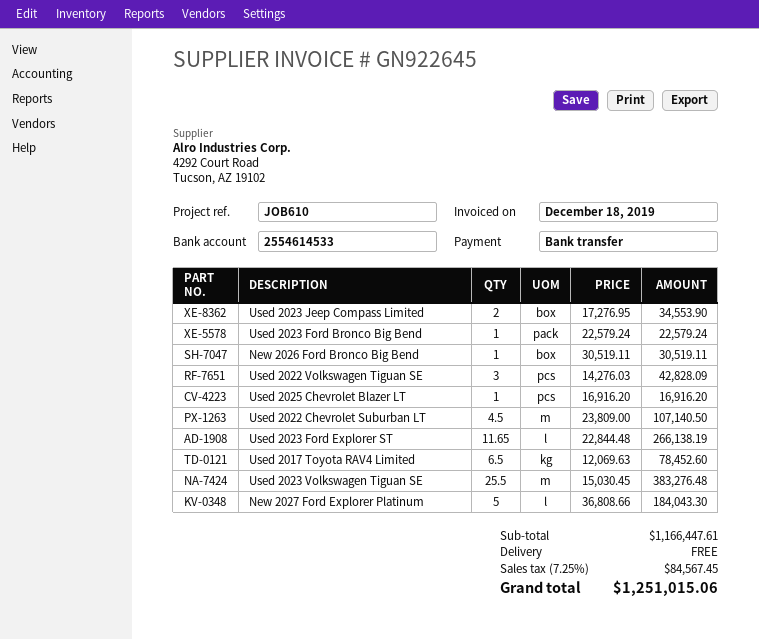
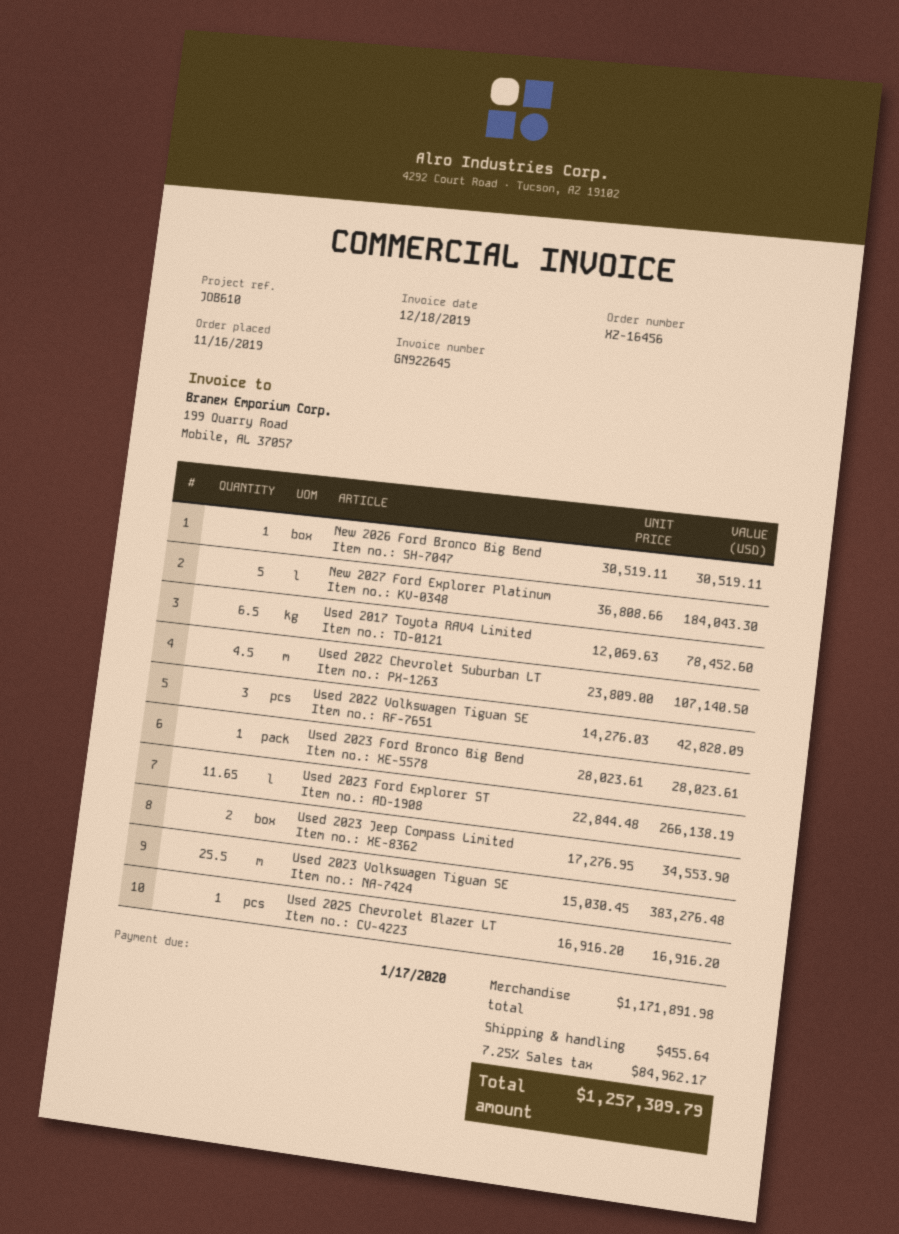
Used 2023 Ford Bronco Big Bend: 1 x 22579.24 = 22579.24 -> 1 x 28023.61 = 28023.61
subtotal: 1166447.61 -> 1171891.98
shipping: 0.00 -> 455.64
tax: 7.25% = 84567.45 -> 7.25% = 84962.17
total: 1251015.06 -> 1257309.79

